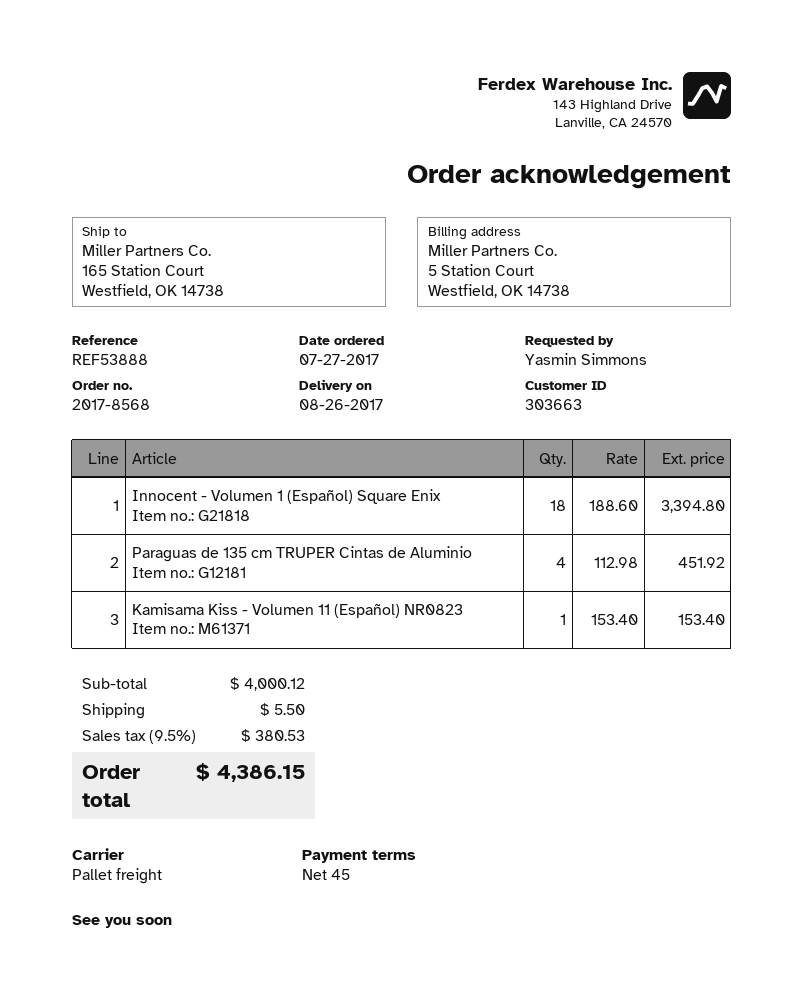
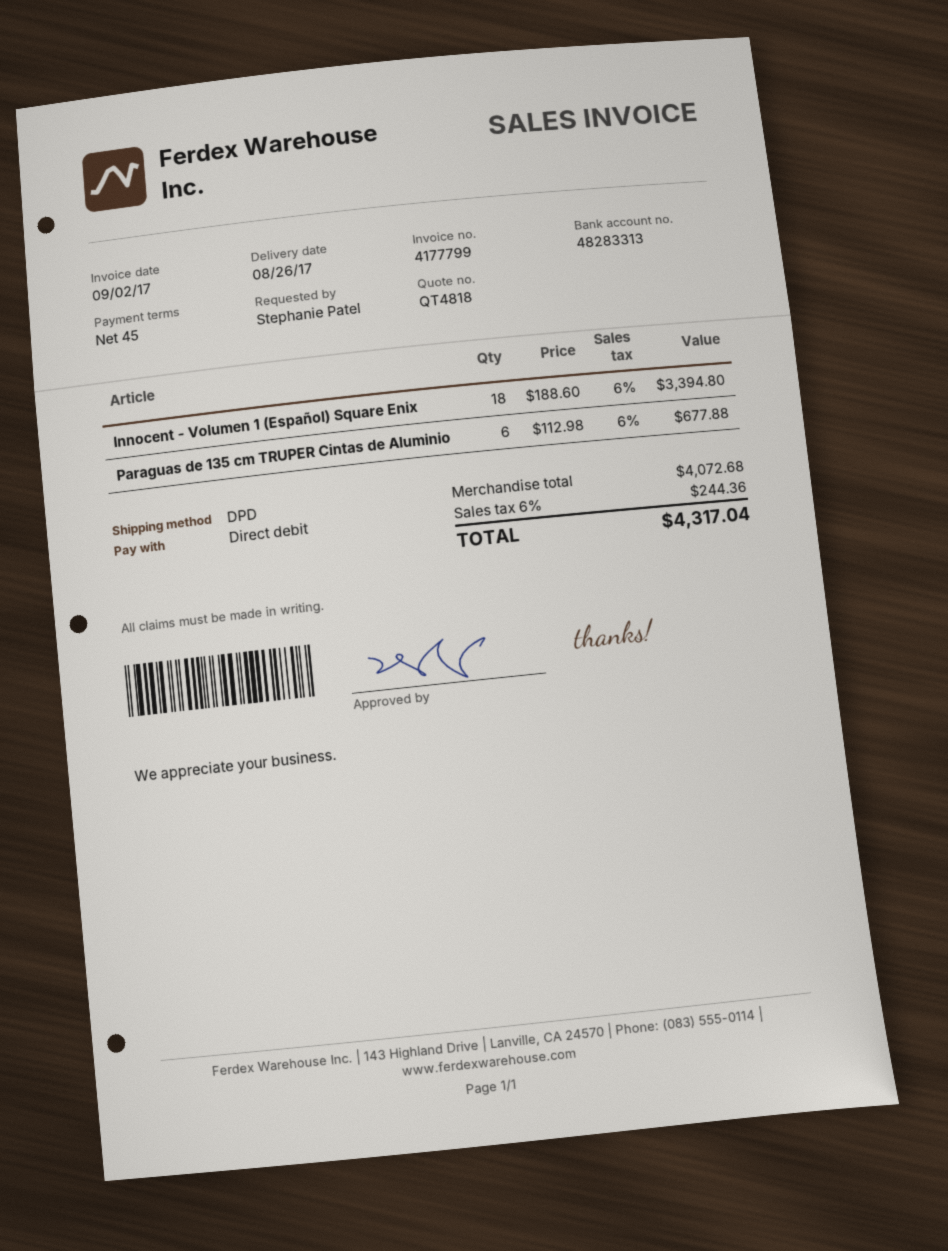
ordered by: Yasmin Simmons -> Stephanie Patel
shipping method: pallet freight -> DPD
Paraguas de 135 cm TRUPER Cintas de Aluminio: 4 x 112.98 = 451.92 -> 6 x 112.98 = 677.88
Kamisama Kiss - Volumen 11 (Español) NR0823: 1 x 153.40 = 153.40 -> none
subtotal: 4000.12 -> 4072.68
shipping: 5.50 -> none
tax: 9.5% = 380.53 -> 6% = 244.36
total: 4386.15 -> 4317.04

